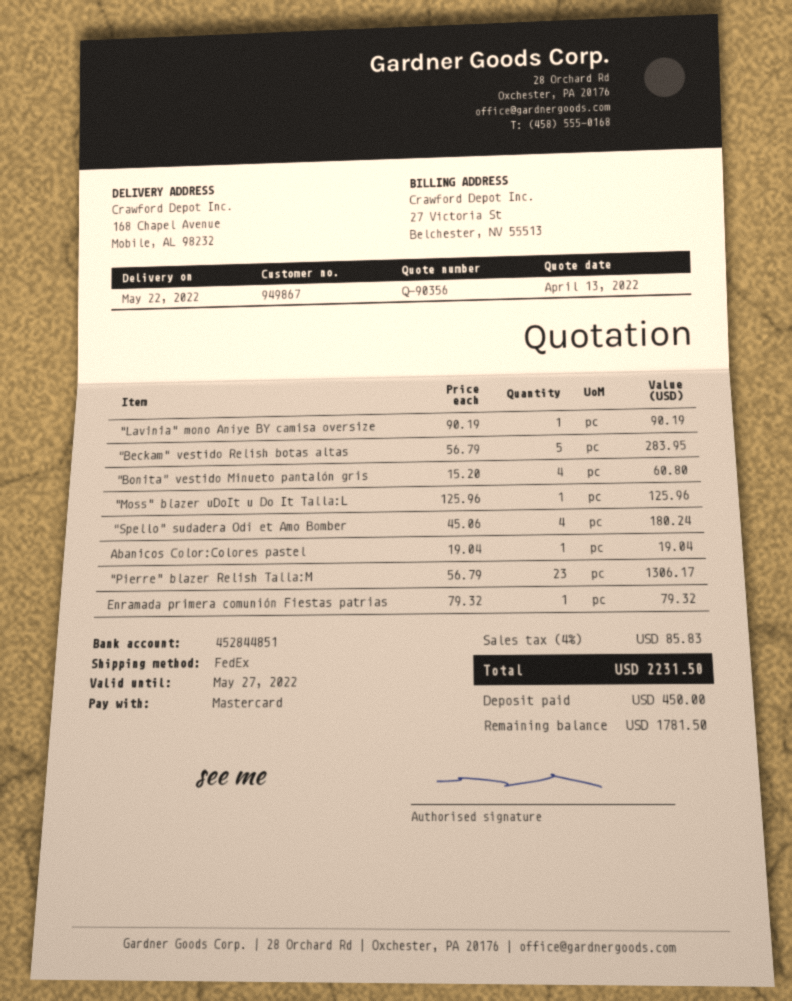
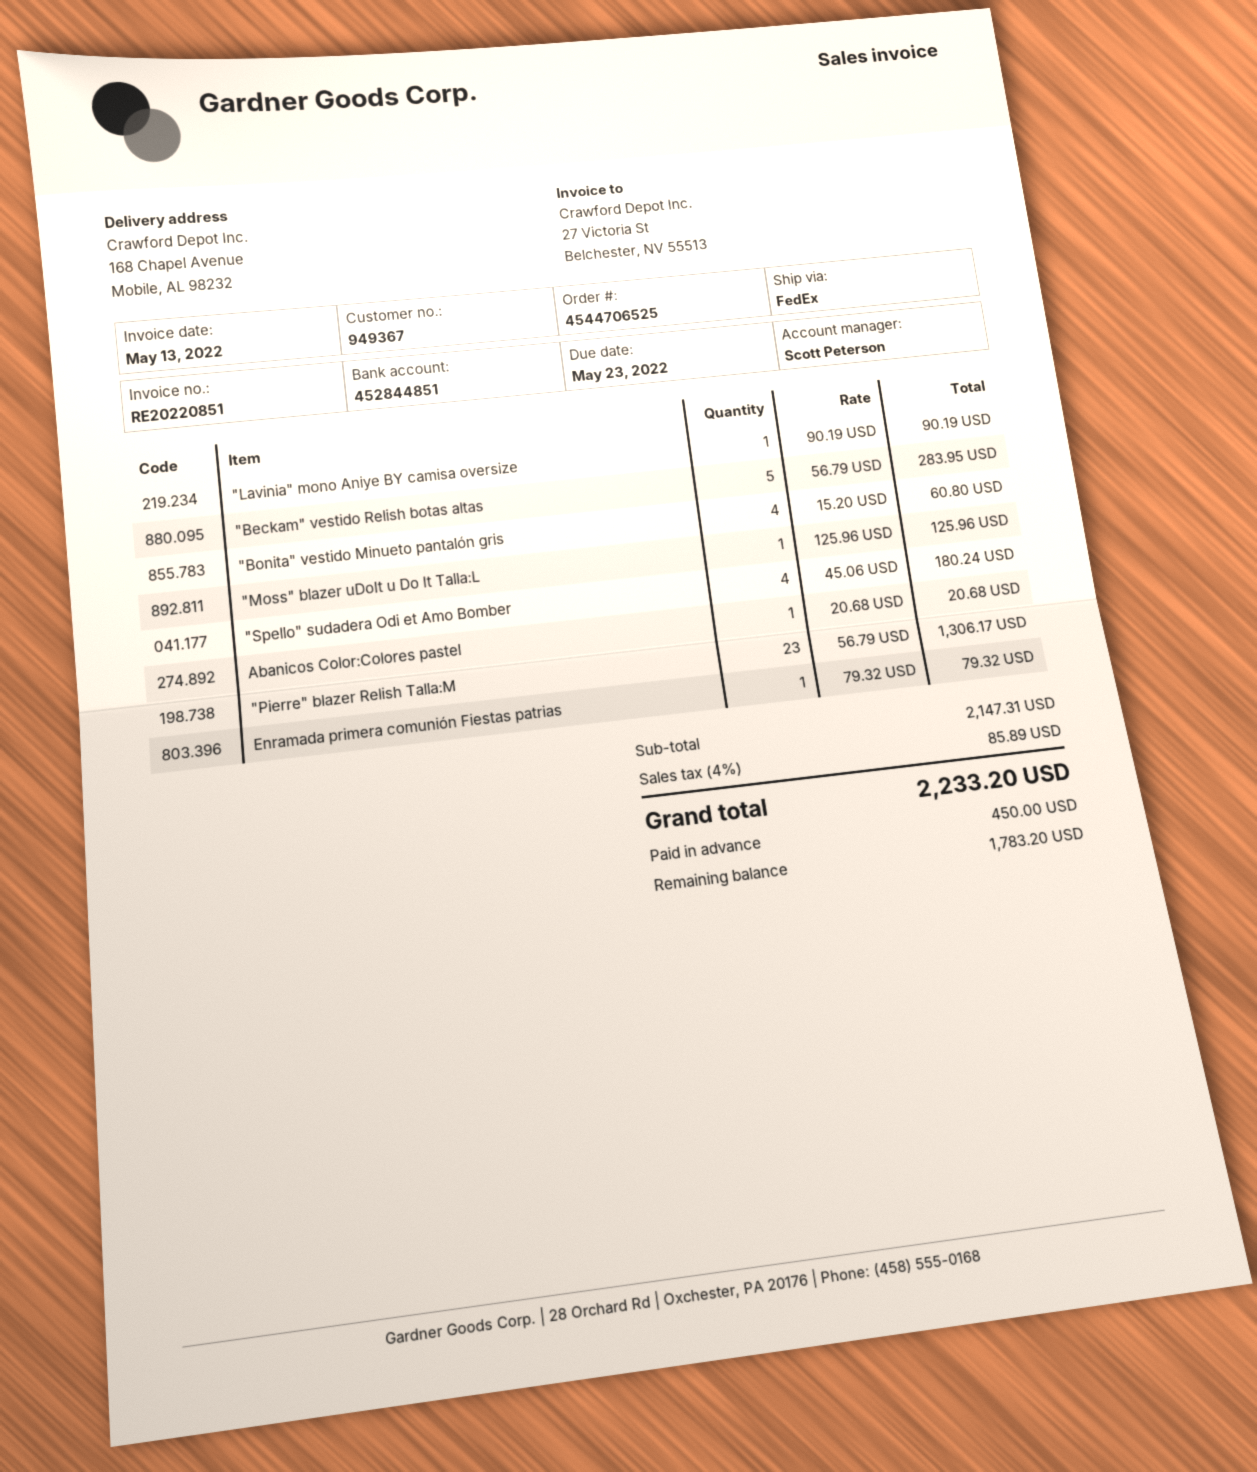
customer number: 949867 -> 949367
Abanicos Color:Colores pastel: 1 x 19.04 = 19.04 -> 1 x 20.68 = 20.68
tax: 4% = 85.83 -> 4% = 85.89
total: 2231.50 -> 2233.20
balance: 1781.50 -> 1783.20

